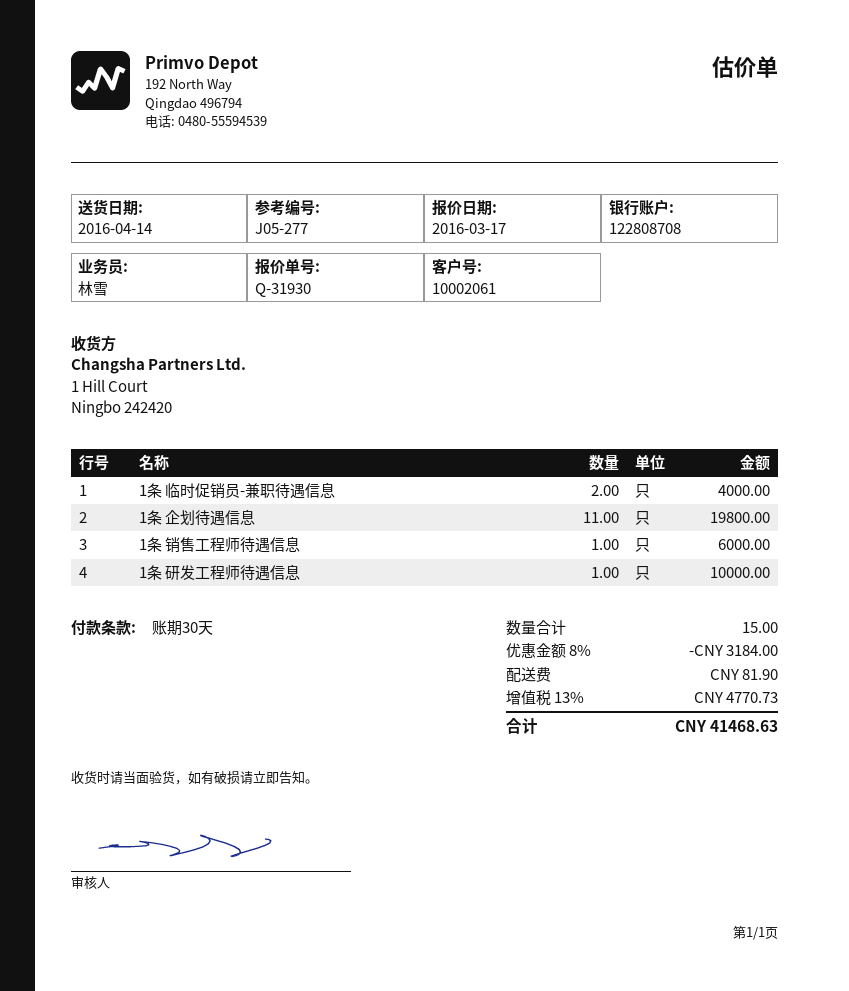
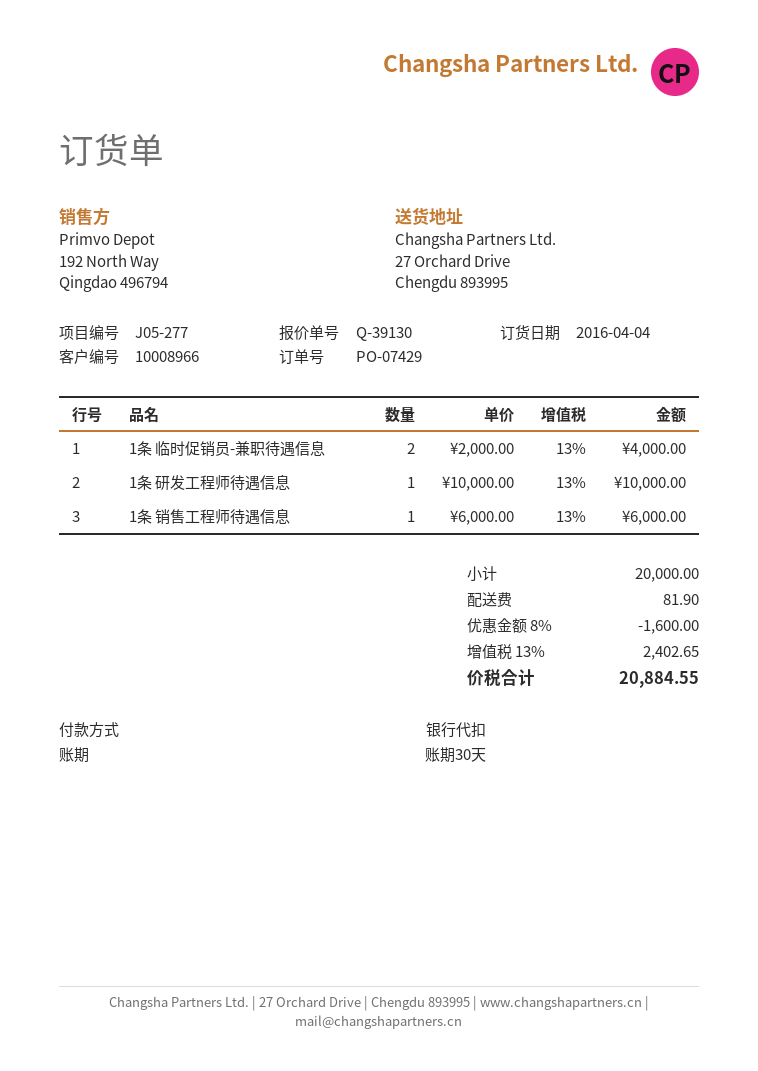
quote number: Q-31930 -> Q-39130
customer number: 10002061 -> 10008966
ship to: 1 Hill Court, Ningbo 242420 -> 27 Orchard Drive, Chengdu 893995
1条 企划待遇信息: 11 for 19800.00 -> none
discount: 8% = 3184.00 -> 8% = 1600.00
tax: 13% = 4770.73 -> 13% = 2402.65
total: 41468.63 -> 20884.55

